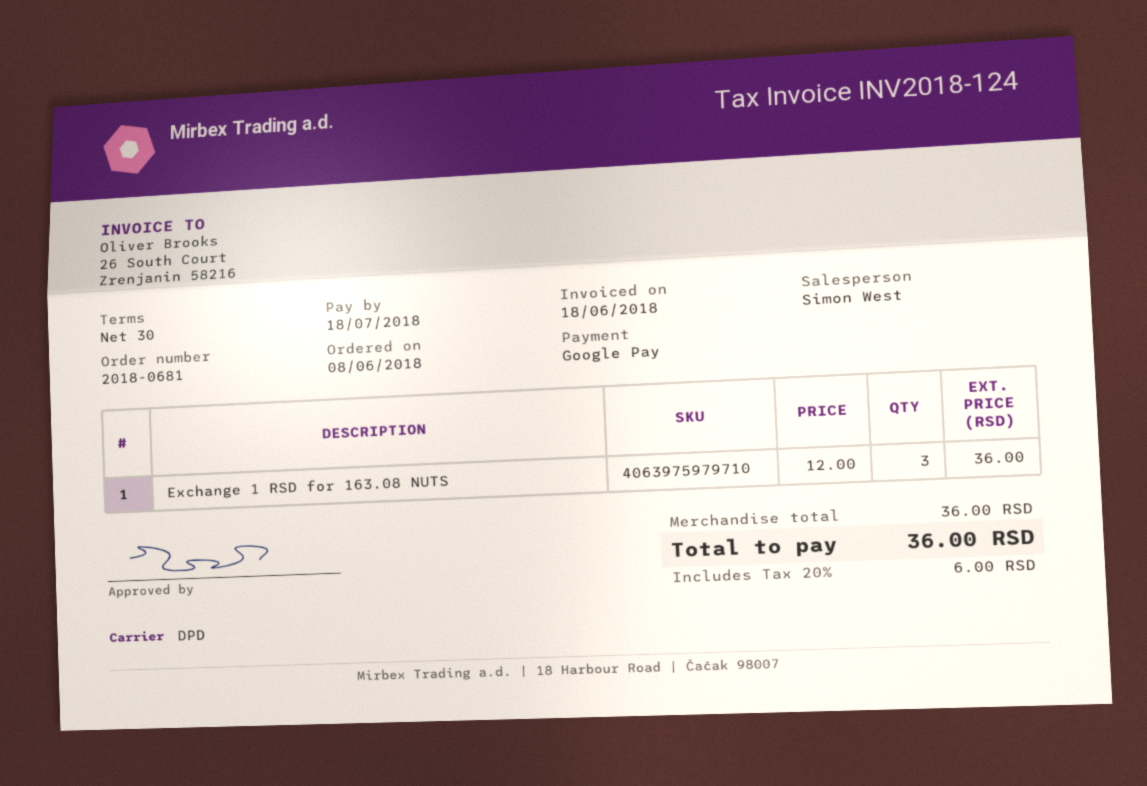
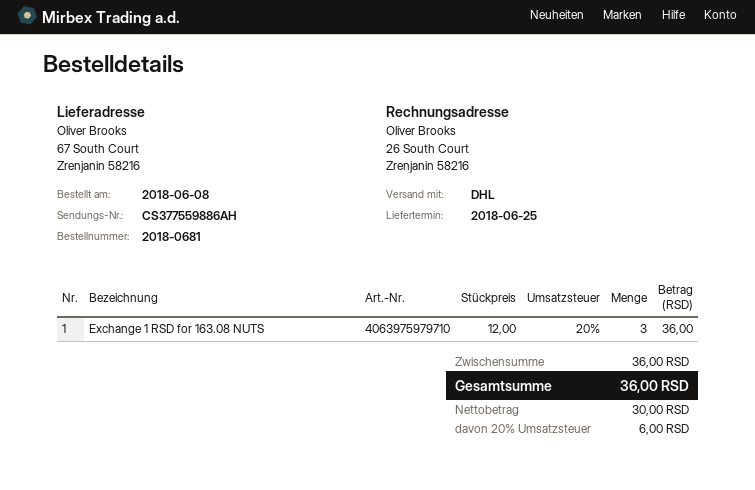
shipping method: DPD -> DHL

